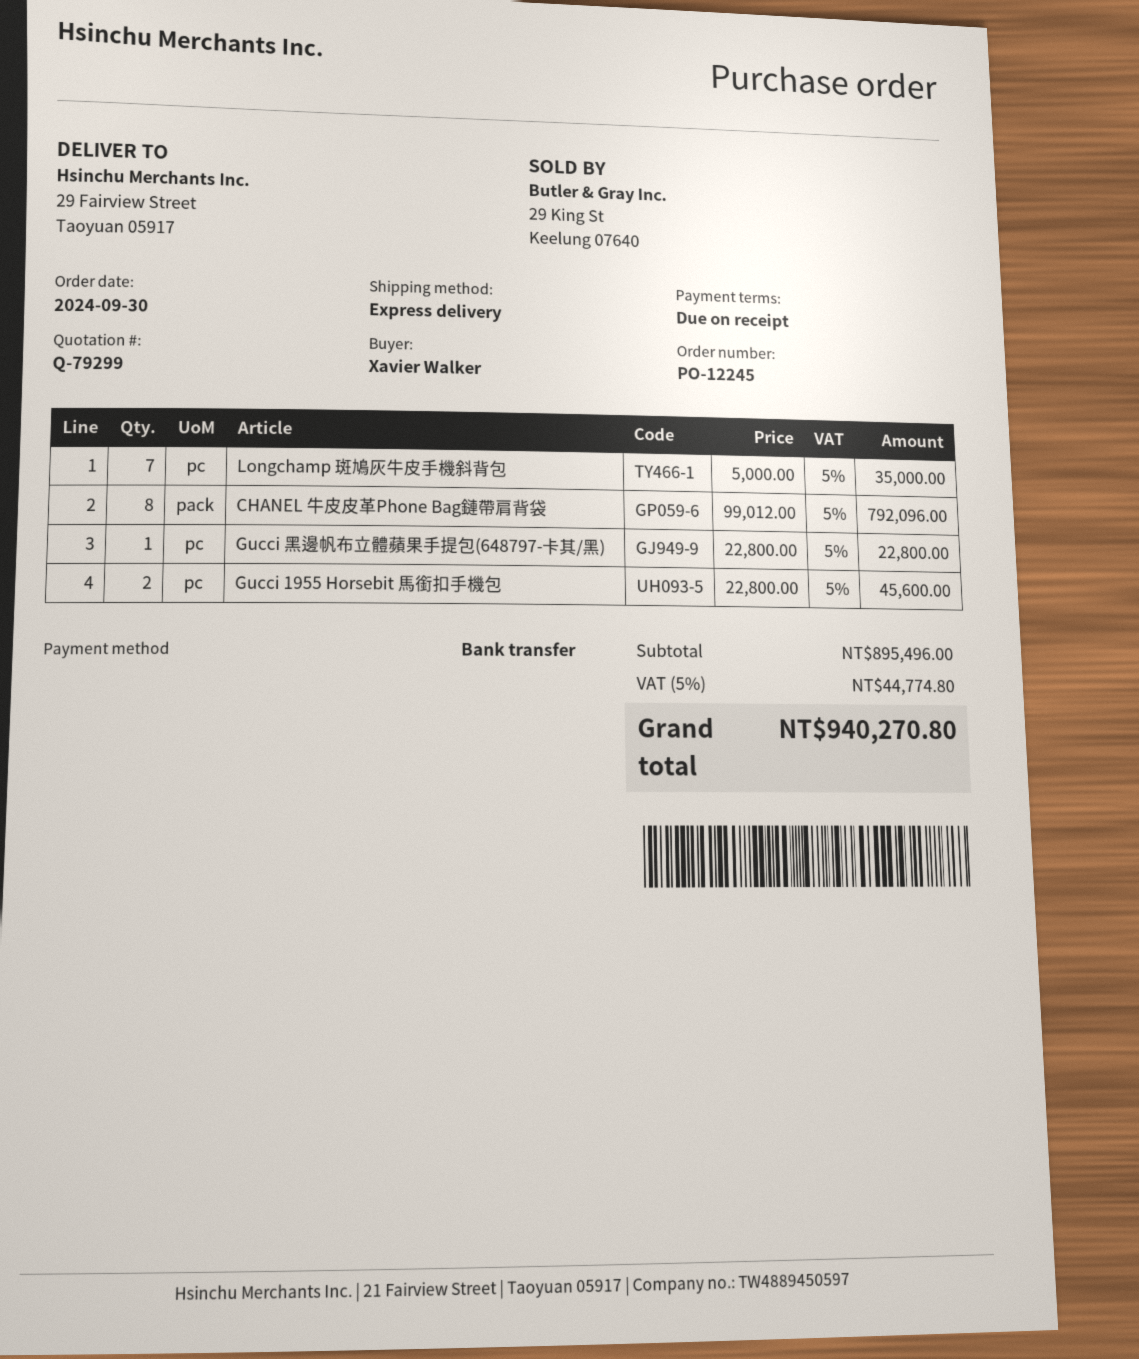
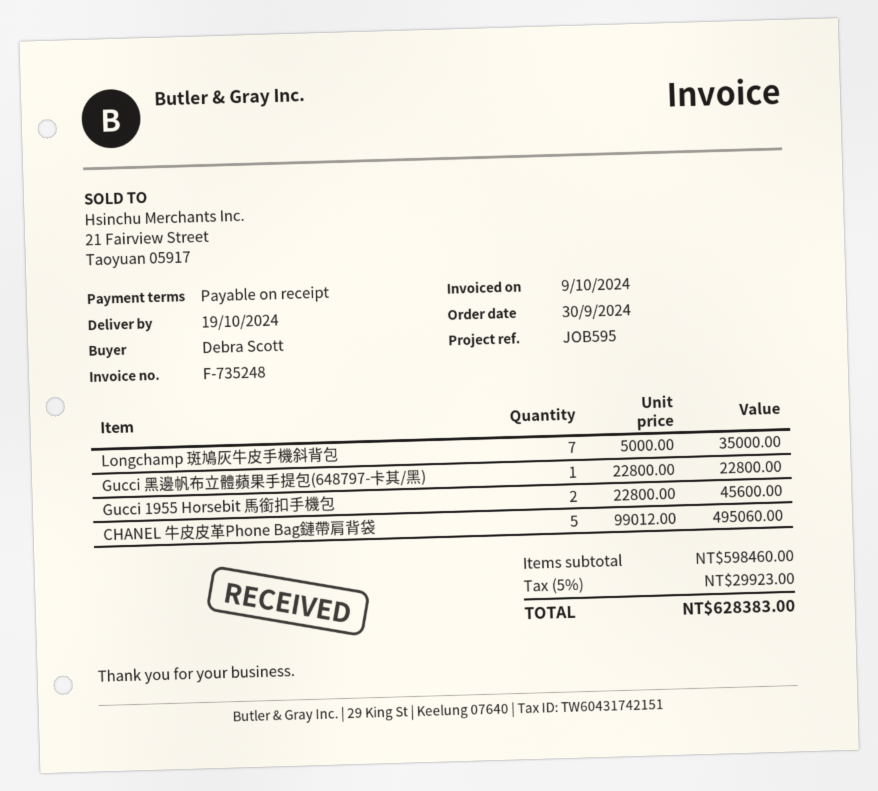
ordered by: Xavier Walker -> Debra Scott
CHANEL 牛皮皮革Phone Bag鏈帶肩背袋: 8 x 99012.00 = 792096.00 -> 5 x 99012.00 = 495060.00
subtotal: 895496.00 -> 598460.00
tax: 5% = 44774.80 -> 5% = 29923.00
total: 940270.80 -> 628383.00

